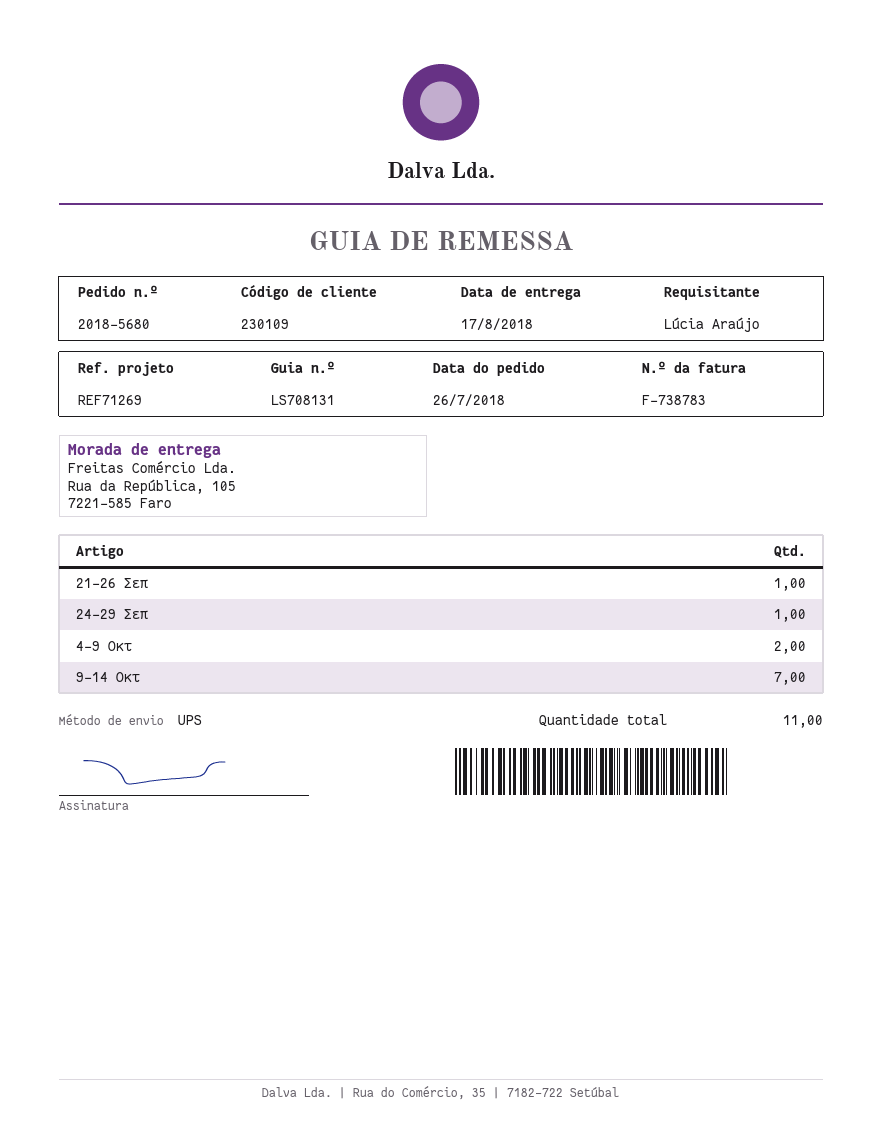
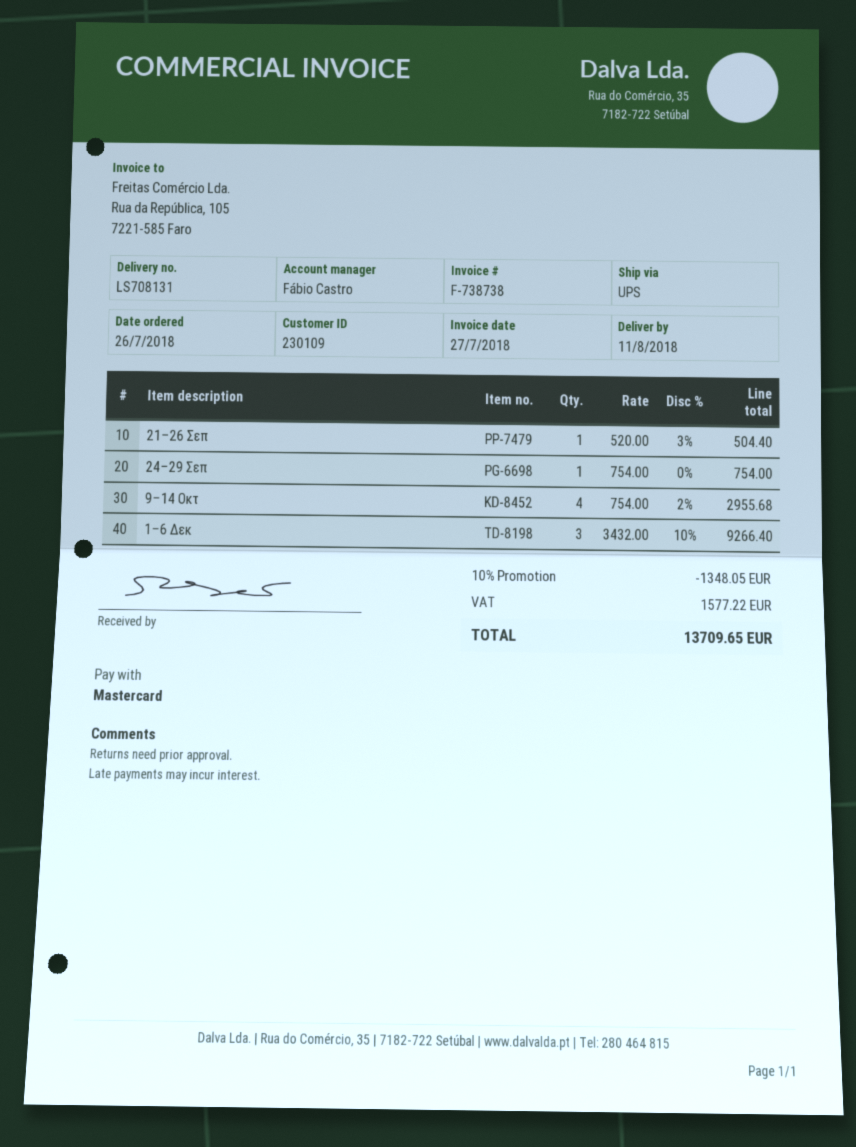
delivery date: 2018-08-17 -> 2018-08-11
invoice number: F-738783 -> F-738738
4–9 Οκτ: 2 -> none
9–14 Οκτ: 7 -> 4
1–6 Δεκ: none -> 3

